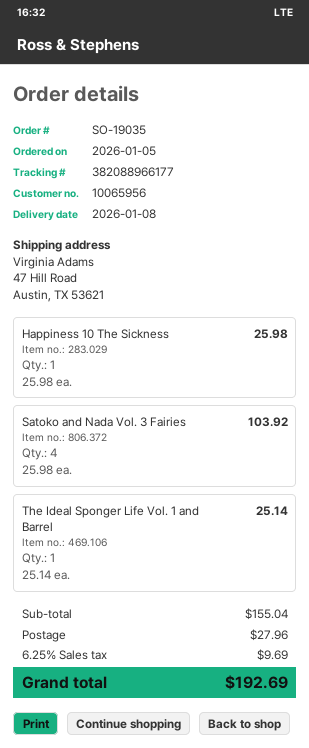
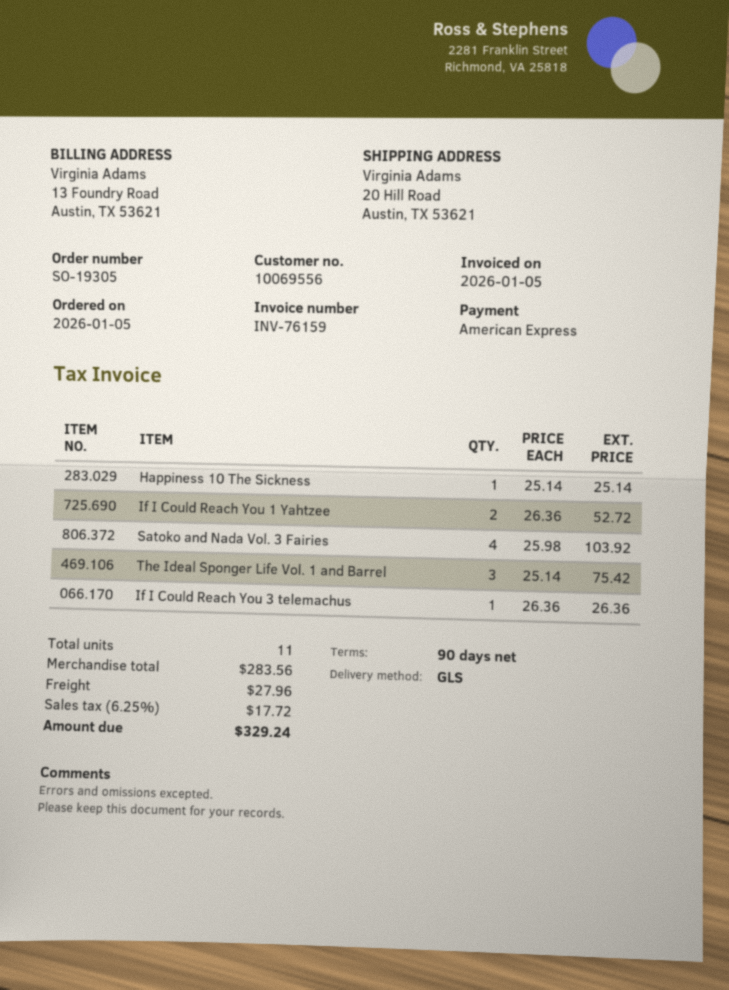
order number: SO-19035 -> SO-19305
customer number: 10065956 -> 10069556
ship to: 47 Hill Road, Austin, TX 53621 -> 20 Hill Road, Austin, TX 53621
Happiness 10 The Sickness: 1 x 25.98 = 25.98 -> 1 x 25.14 = 25.14
The Ideal Sponger Life Vol. 1 and Barrel: 1 x 25.14 = 25.14 -> 3 x 25.14 = 75.42
If I Could Reach You 1 Yahtzee: none -> 2 x 26.36 = 52.72
If I Could Reach You 3 telemachus: none -> 1 x 26.36 = 26.36
subtotal: 155.04 -> 283.56
tax: 6.25% = 9.69 -> 6.25% = 17.72
total: 192.69 -> 329.24

